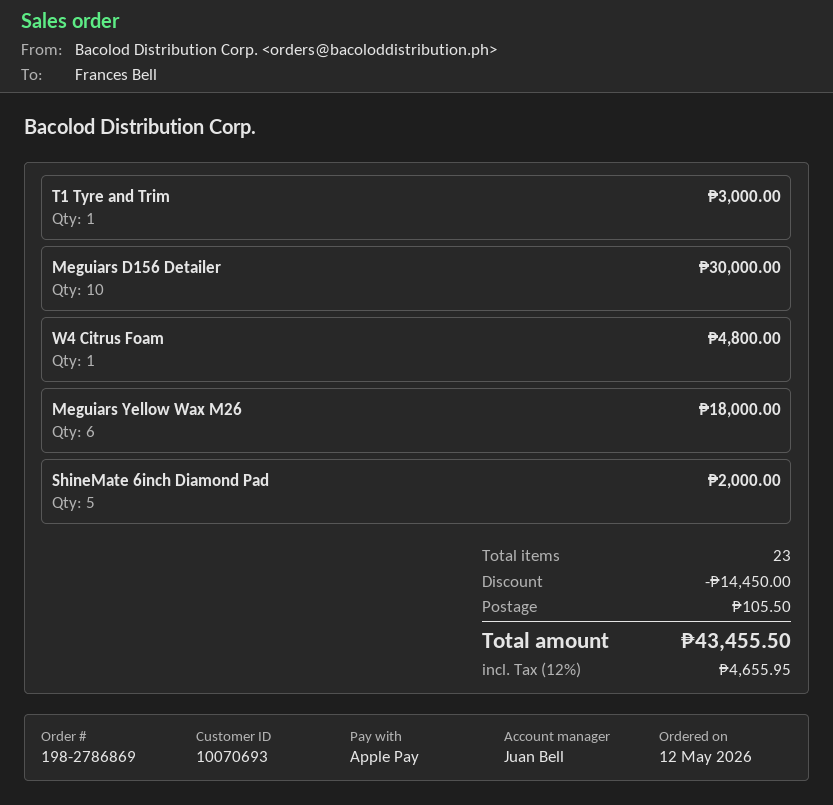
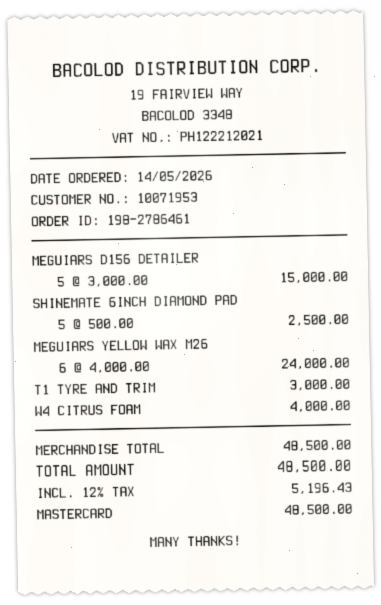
order number: 198-2786869 -> 198-2786461
order date: 2026-05-12 -> 2026-05-14
customer number: 10070693 -> 10071953
payment method: Apple Pay -> Mastercard
Meguiars D156 Detailer: 10 for 30000.00 -> 5 for 15000.00
W4 Citrus Foam: 1 for 4800.00 -> 1 for 4000.00
Meguiars Yellow Wax M26: 6 for 18000.00 -> 6 for 24000.00
ShineMate 6inch Diamond Pad: 5 for 2000.00 -> 5 for 2500.00
discount: 14450.00 -> none
shipping: 105.50 -> none
tax: 12% = 4655.95 -> 12% = 5196.43
total: 43455.50 -> 48500.00

